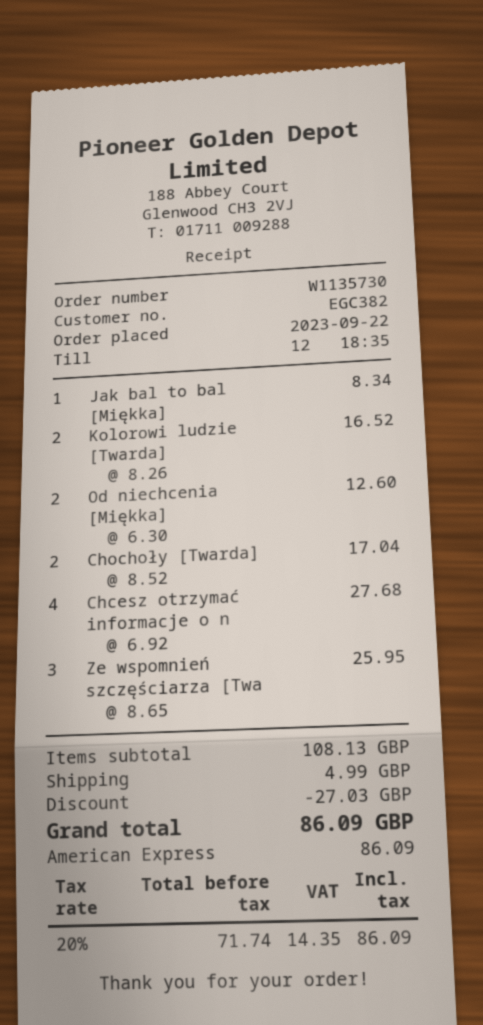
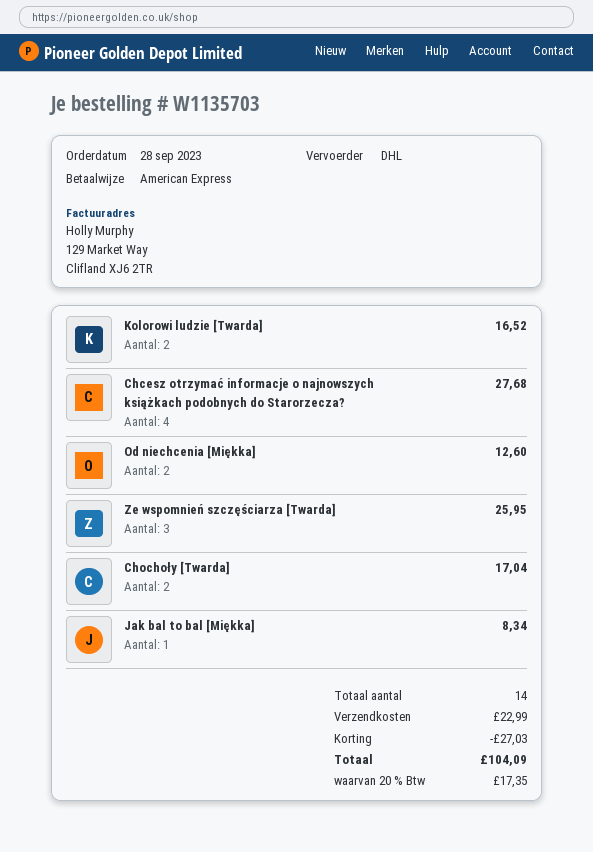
order number: W1135730 -> W1135703
order date: 2023-09-22 -> 2023-09-28
shipping: 4.99 -> 22.99
tax: 20% = 14.35 -> 20% = 17.35
total: 86.09 -> 104.09

